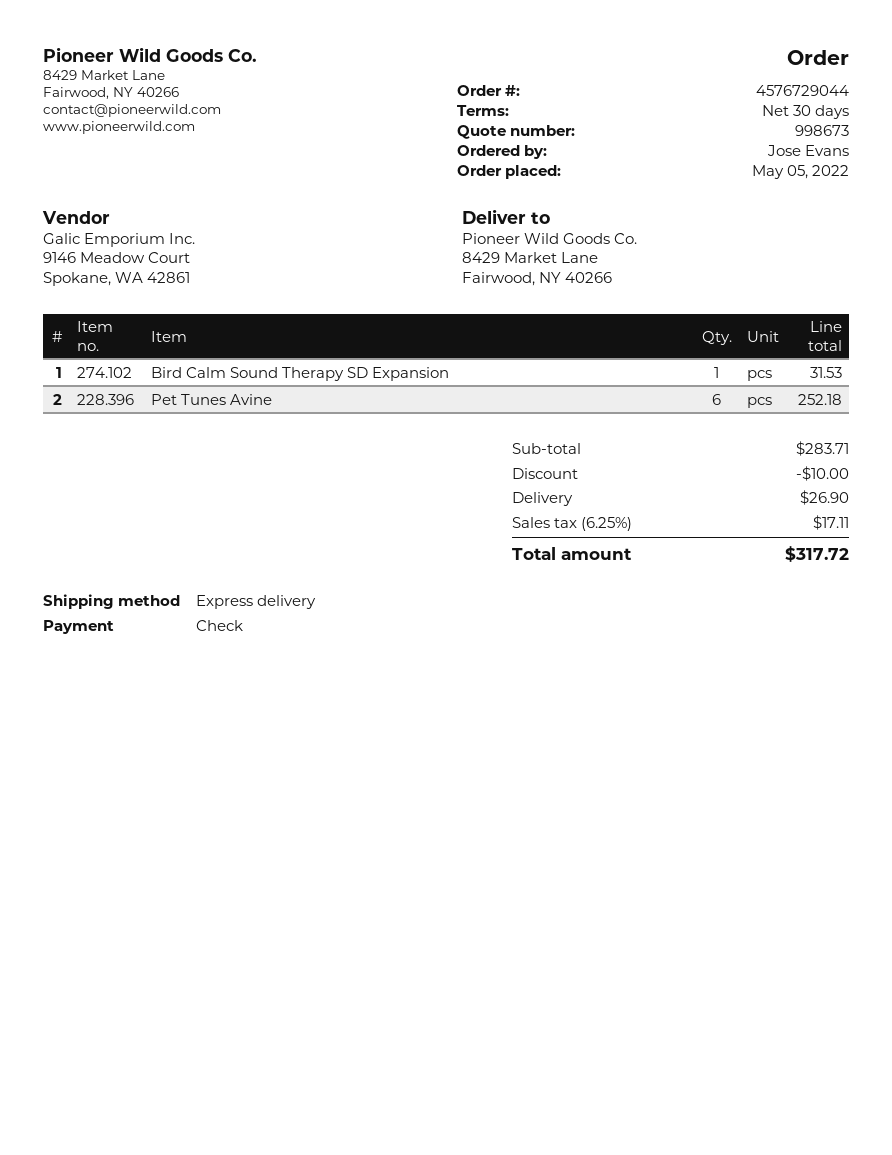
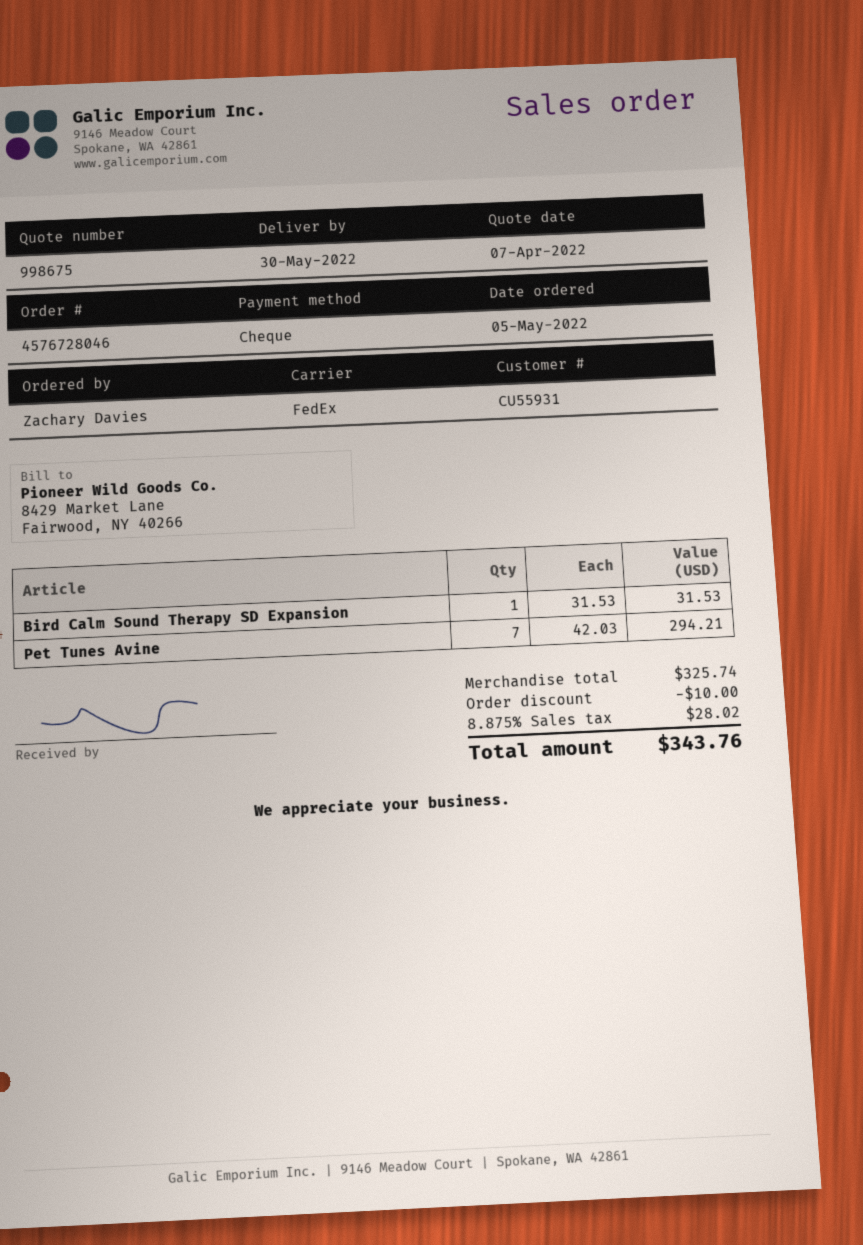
quote number: 998673 -> 998675
order number: 4576729044 -> 4576728046
ordered by: Jose Evans -> Zachary Davies
shipping method: express -> FedEx
Pet Tunes Avine: 6 for 252.18 -> 7 for 294.21
subtotal: 283.71 -> 325.74
shipping: 26.90 -> none
tax: 6.25% = 17.11 -> 8.875% = 28.02
total: 317.72 -> 343.76

